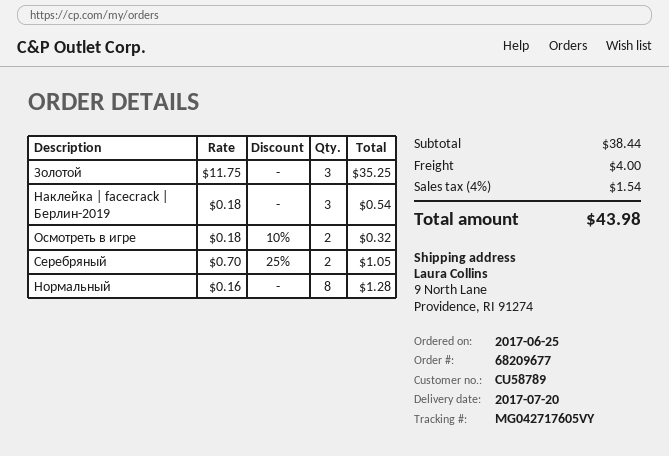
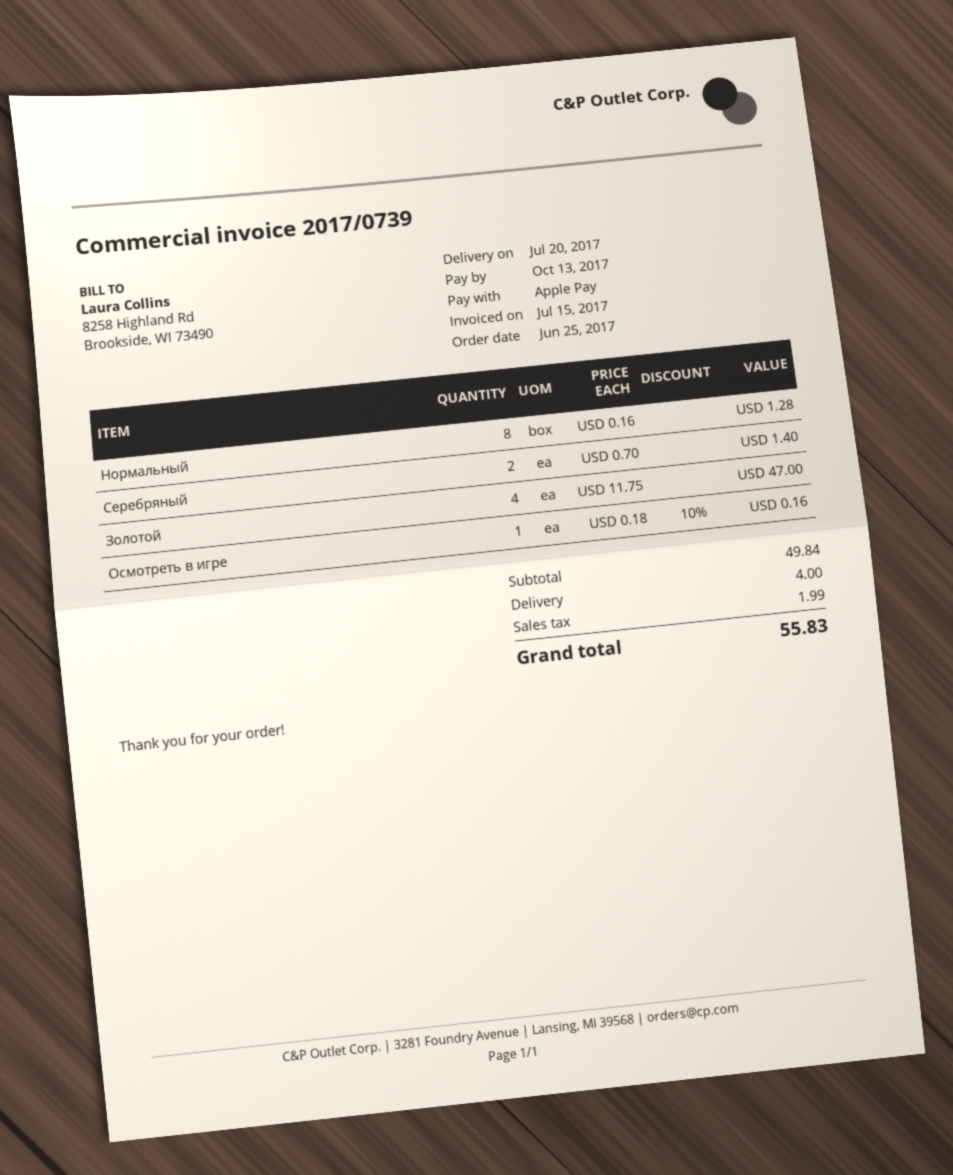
Золотой: 3 x 11.75 = 35.25 -> 4 x 11.75 = 47.00
Наклейка | facecrack | Берлин-2019: 3 x 0.18 = 0.54 -> none
Осмотреть в игре: 2 x 0.18 - 10% = 0.32 -> 1 x 0.18 - 10% = 0.16
Серебряный: 2 x 0.70 - 25% = 1.05 -> 2 x 0.70 = 1.40
subtotal: 38.44 -> 49.84
tax: 1.54 -> 1.99
total: 43.98 -> 55.83

